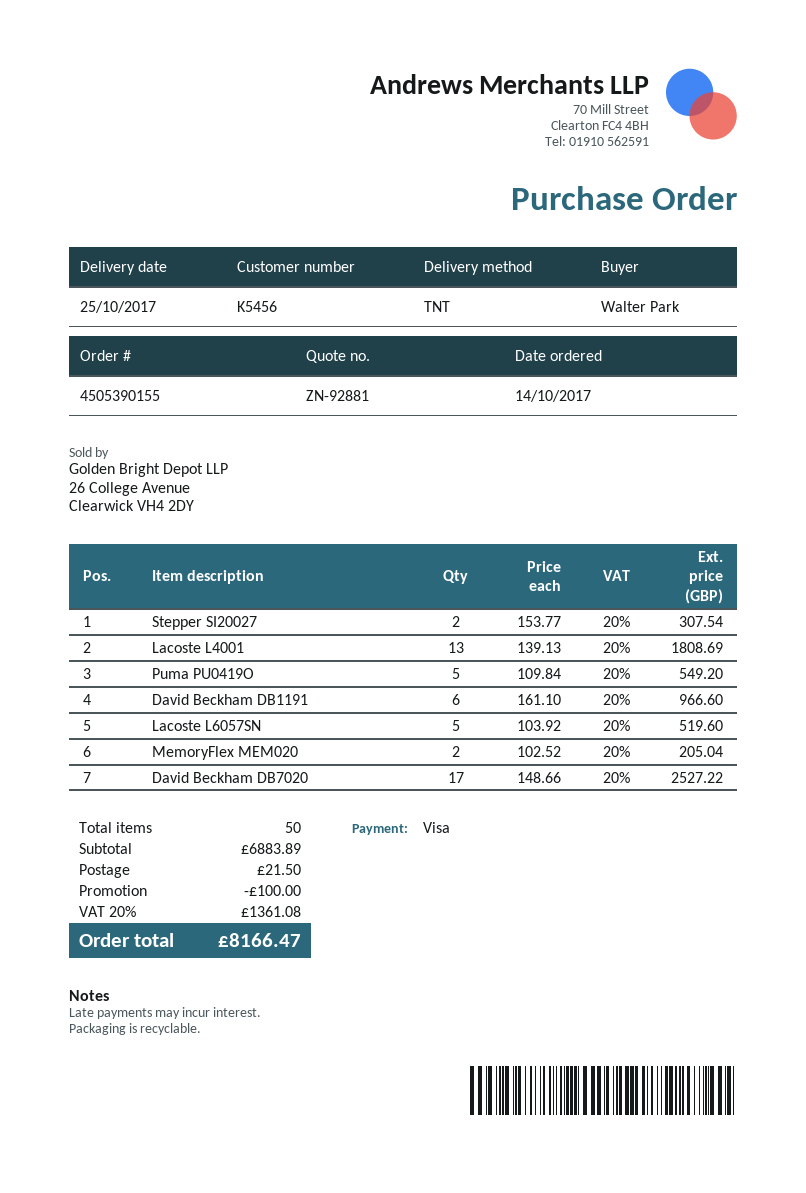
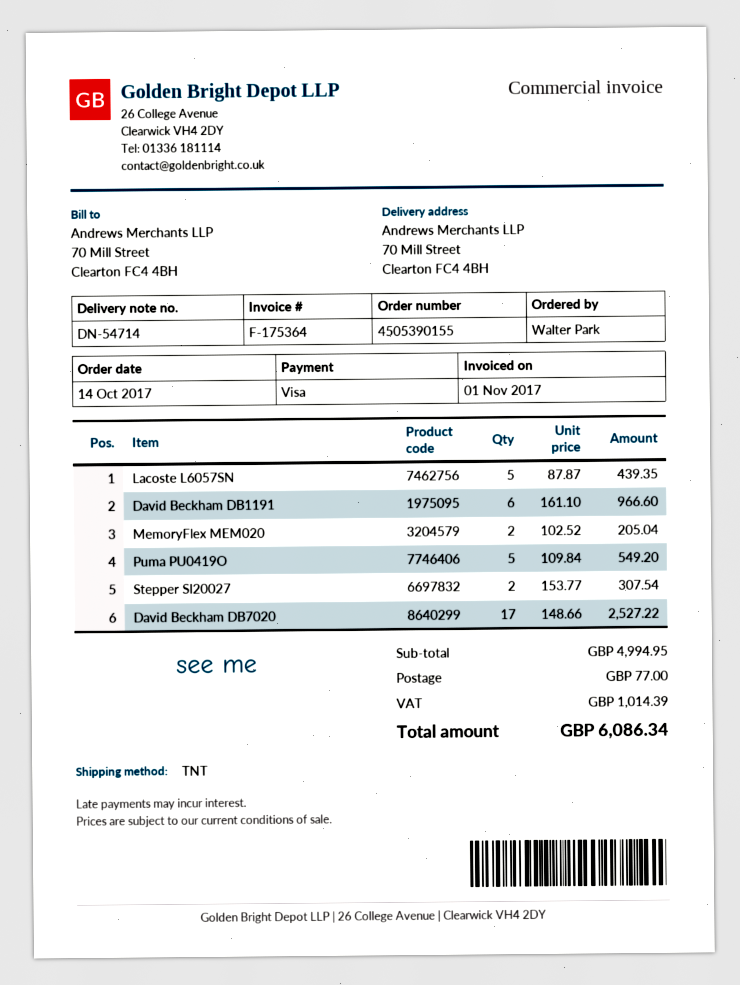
Lacoste L4001: 13 x 139.13 = 1808.69 -> none
Lacoste L6057SN: 5 x 103.92 = 519.60 -> 5 x 87.87 = 439.35
subtotal: 6883.89 -> 4994.95
discount: 100.00 -> none
shipping: 21.50 -> 77.00
tax: 1361.08 -> 1014.39
total: 8166.47 -> 6086.34

